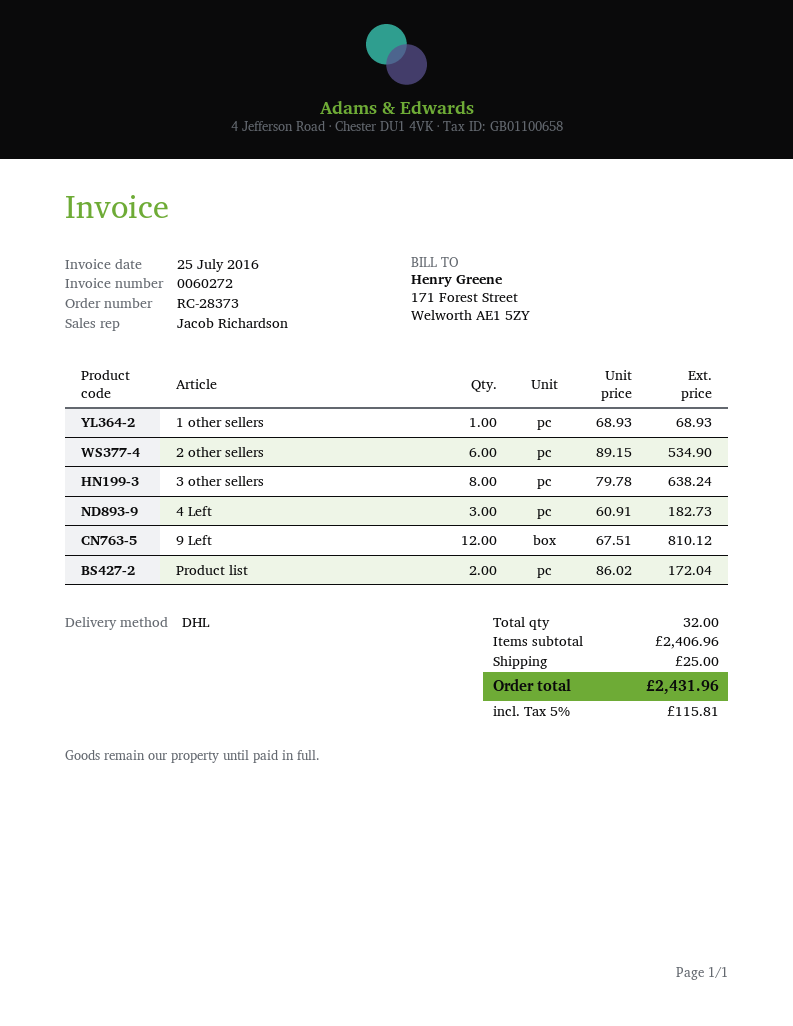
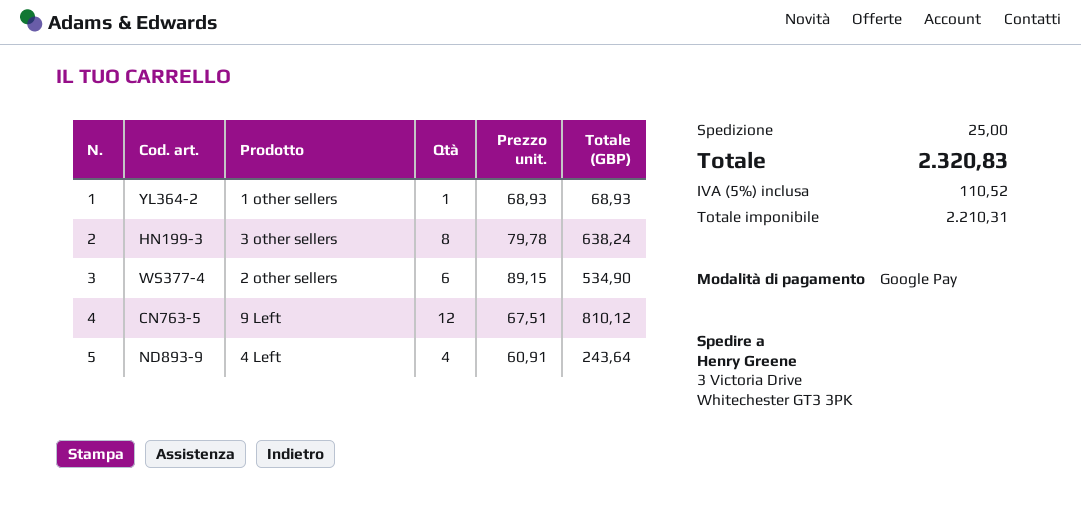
4 Left: 3 x 60.91 = 182.73 -> 4 x 60.91 = 243.64
Product list: 2 x 86.02 = 172.04 -> none
tax: 5% = 115.81 -> 5% = 110.52
total: 2431.96 -> 2320.83

